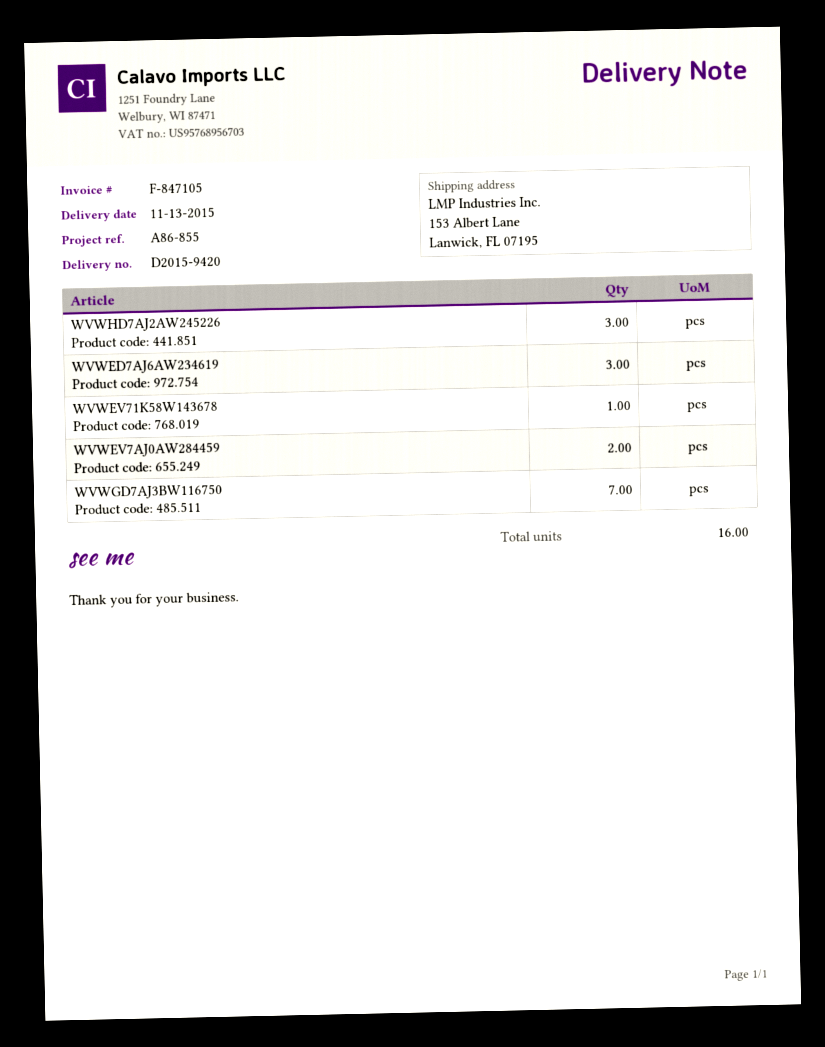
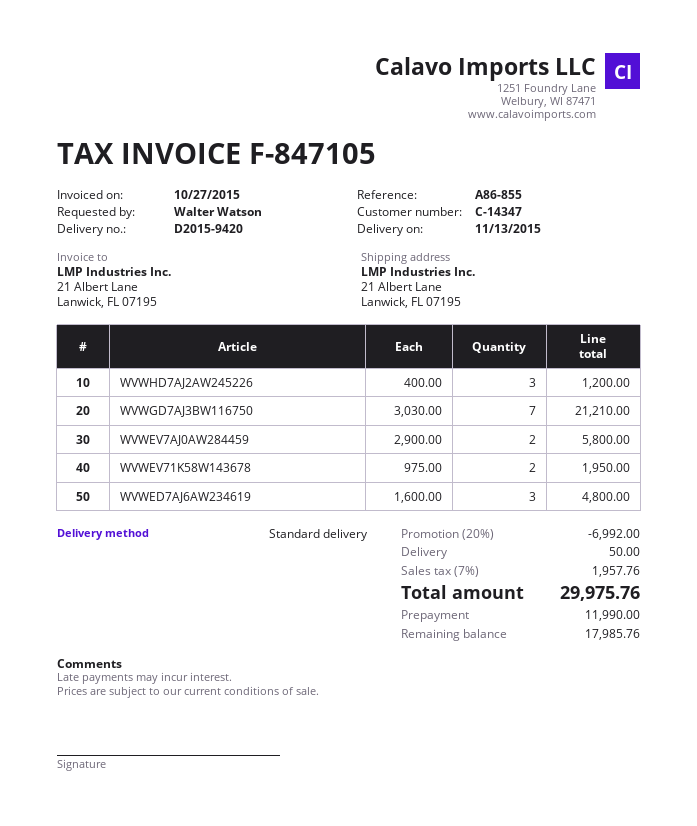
ship to: 153 Albert Lane, Lanwick, FL 07195 -> 21 Albert Lane, Lanwick, FL 07195
WVWEV71K58W143678: 1 -> 2

